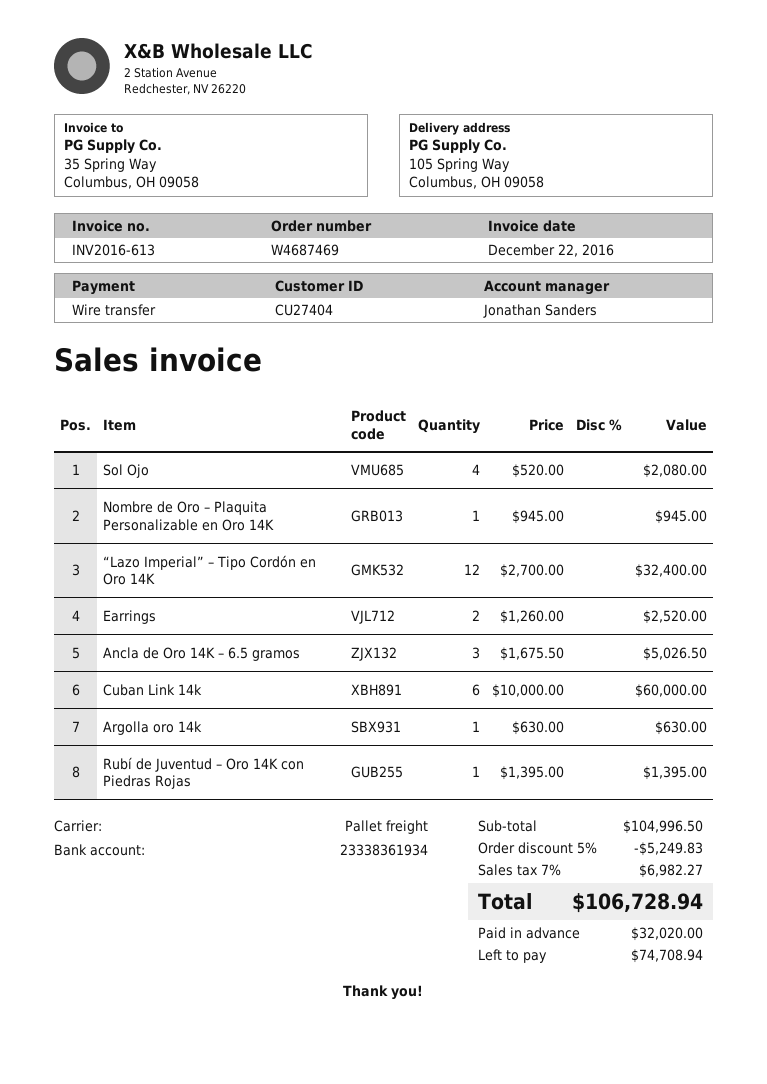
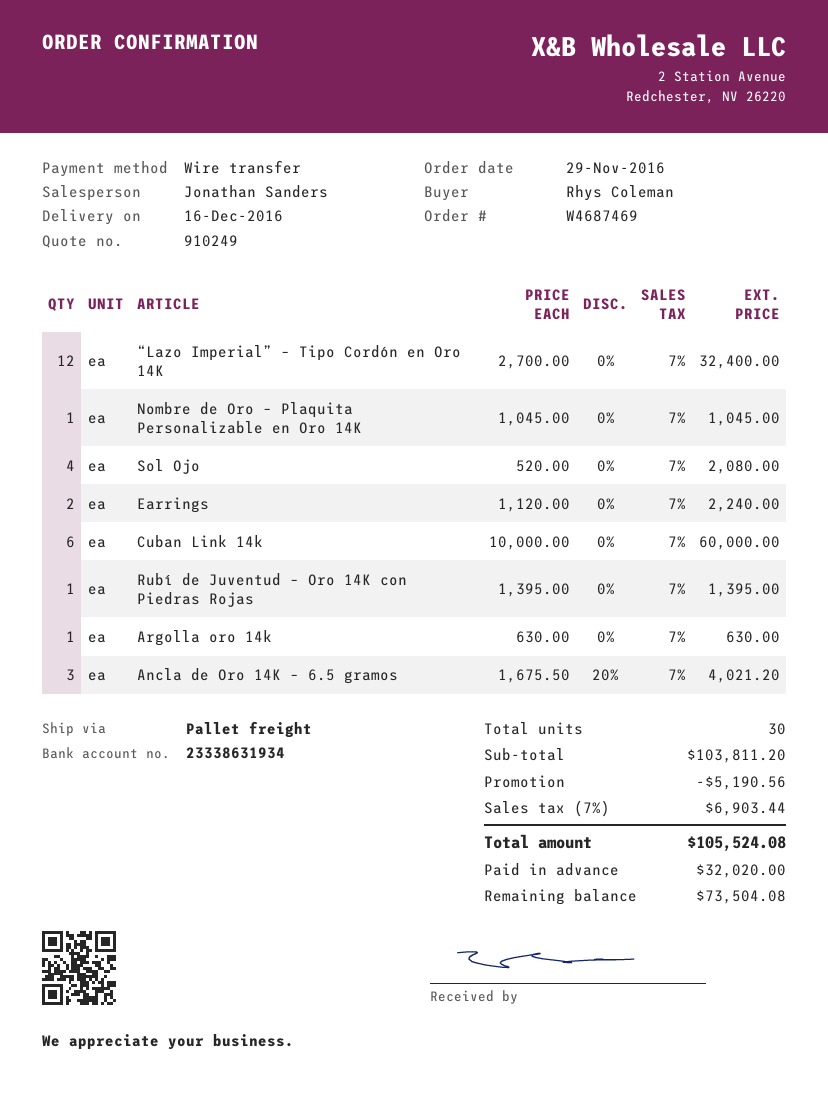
bank account: 23338361934 -> 23338631934
Nombre de Oro – Plaquita Personalizable en Oro 14K: 1 x 945.00 = 945.00 -> 1 x 1045.00 = 1045.00
Earrings: 2 x 1260.00 = 2520.00 -> 2 x 1120.00 = 2240.00
Ancla de Oro 14K – 6.5 gramos: 3 x 1675.50 = 5026.50 -> 3 x 1675.50 - 20% = 4021.20
subtotal: 104996.50 -> 103811.20
discount: 5249.83 -> 5190.56
tax: 7% = 6982.27 -> 7% = 6903.44
total: 106728.94 -> 105524.08
balance: 74708.94 -> 73504.08

